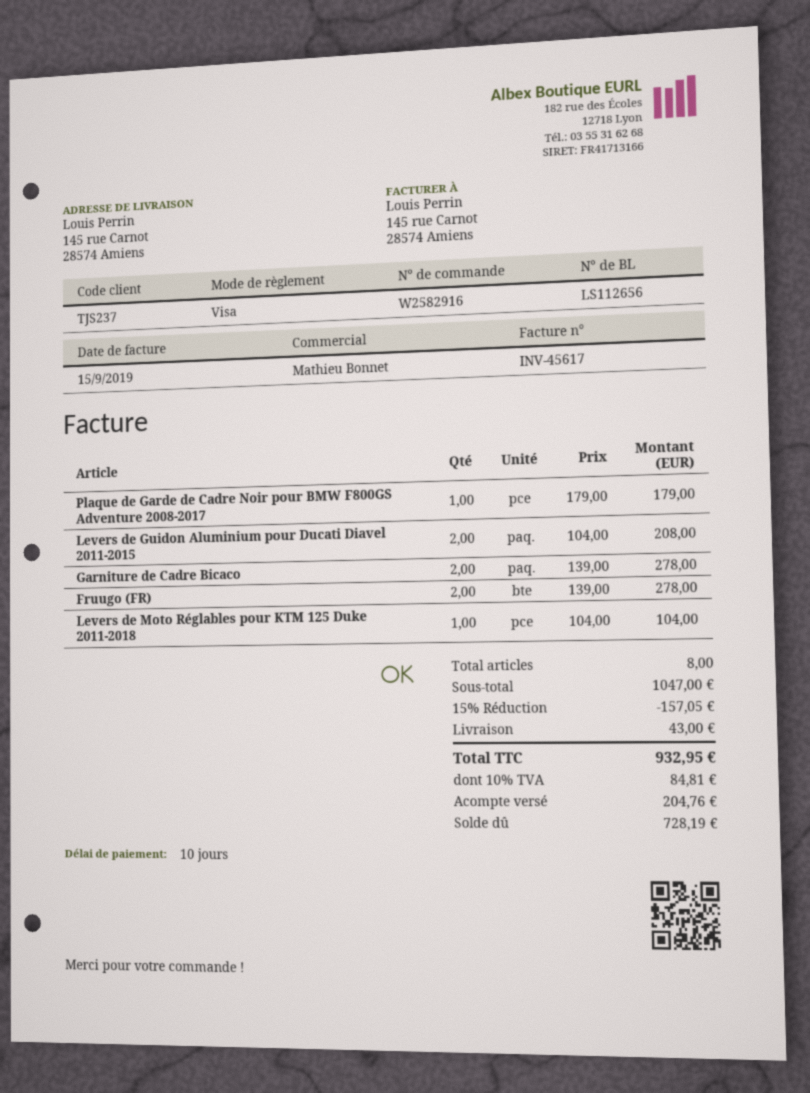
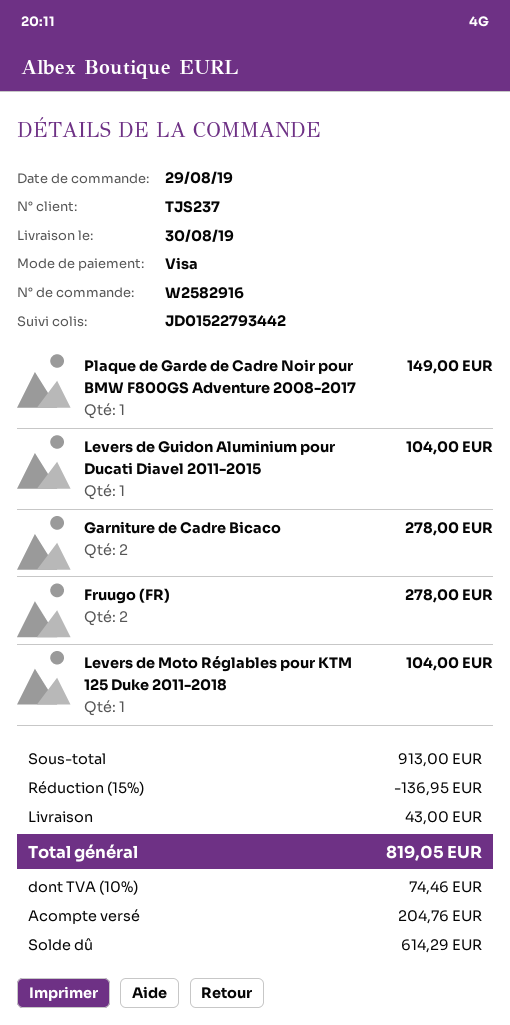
Plaque de Garde de Cadre Noir pour BMW F800GS Adventure 2008-2017: 1 for 179.00 -> 1 for 149.00
Levers de Guidon Aluminium pour Ducati Diavel 2011-2015: 2 for 208.00 -> 1 for 104.00
subtotal: 1047.00 -> 913.00
discount: 15% = 157.05 -> 15% = 136.95
tax: 10% = 84.81 -> 10% = 74.46
total: 932.95 -> 819.05
balance: 728.19 -> 614.29

